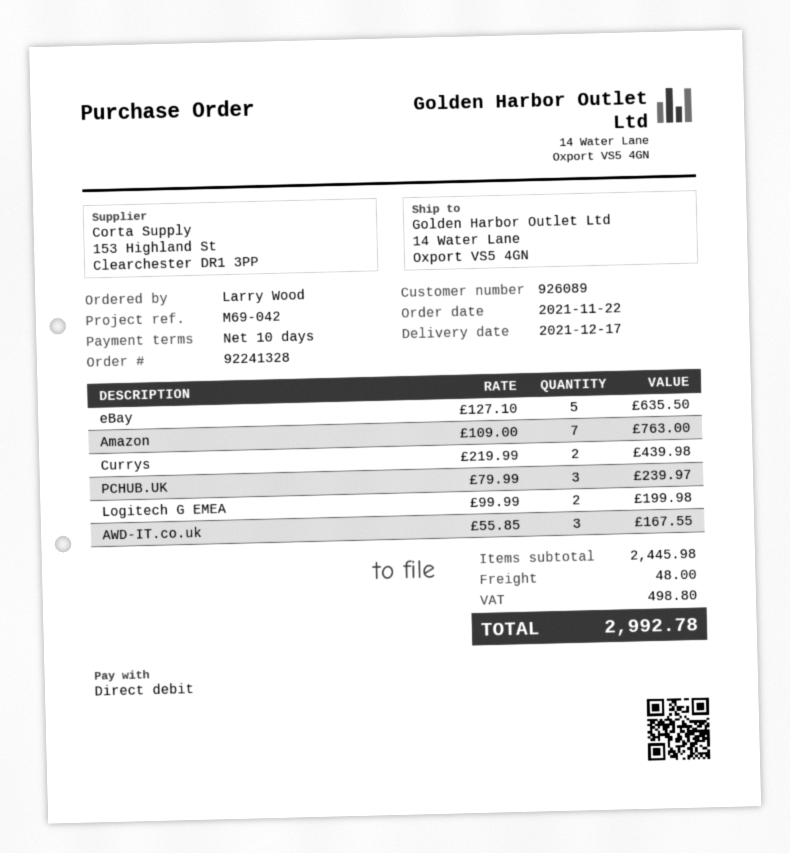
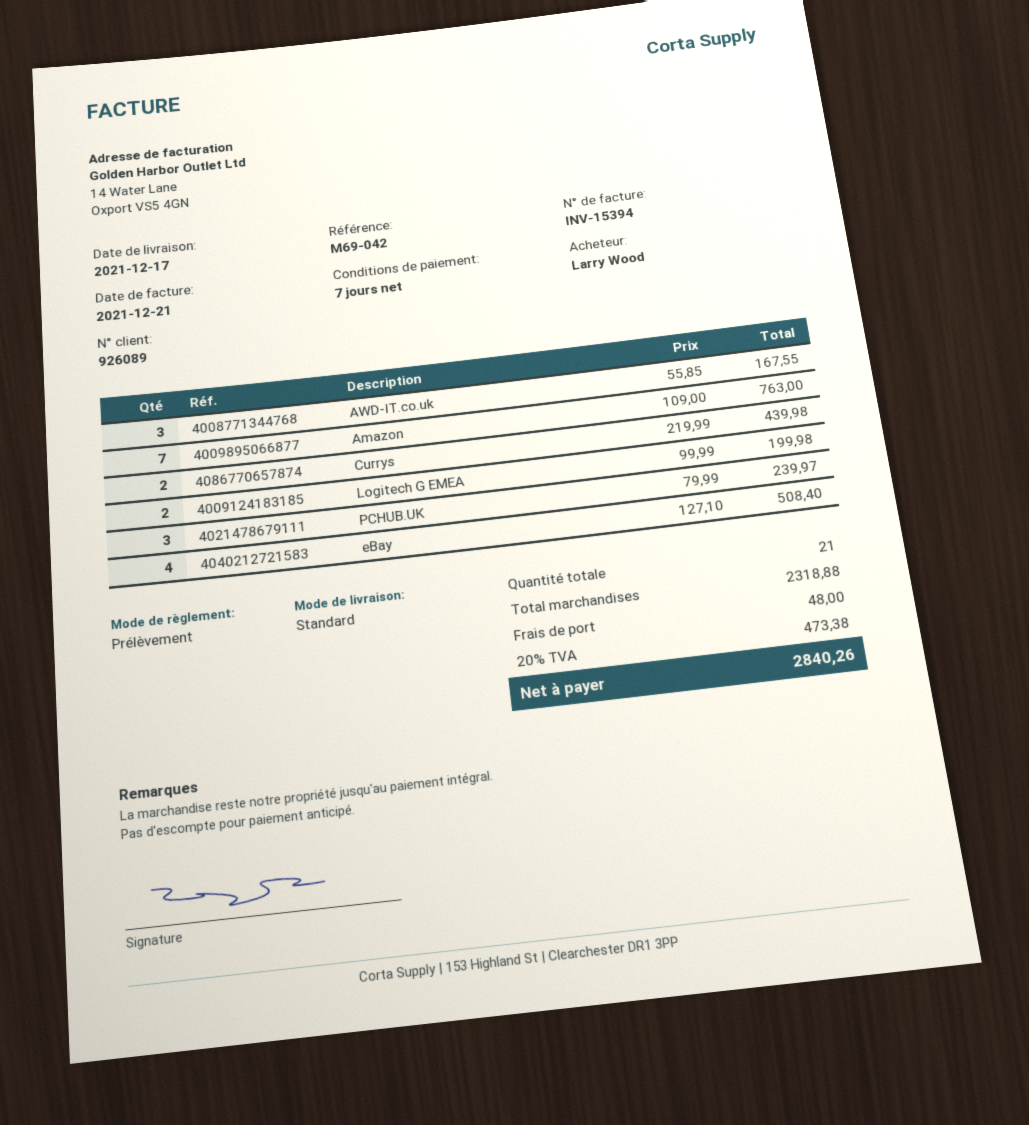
payment terms: 10 days -> 7 days
eBay: 5 x 127.10 = 635.50 -> 4 x 127.10 = 508.40
subtotal: 2445.98 -> 2318.88
tax: 498.80 -> 473.38
total: 2992.78 -> 2840.26

